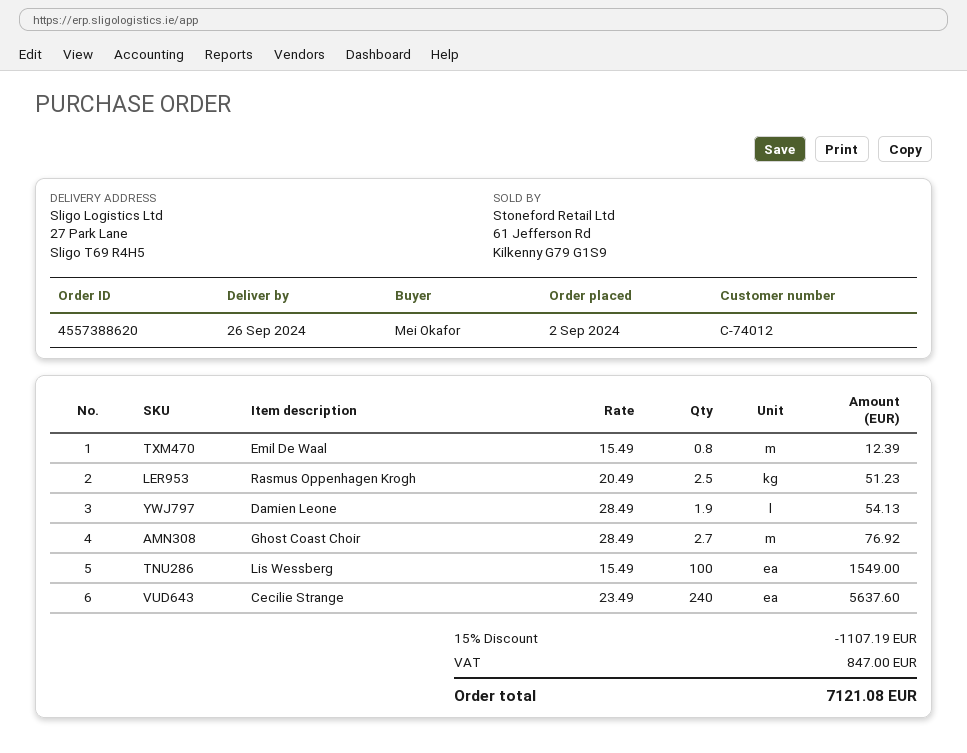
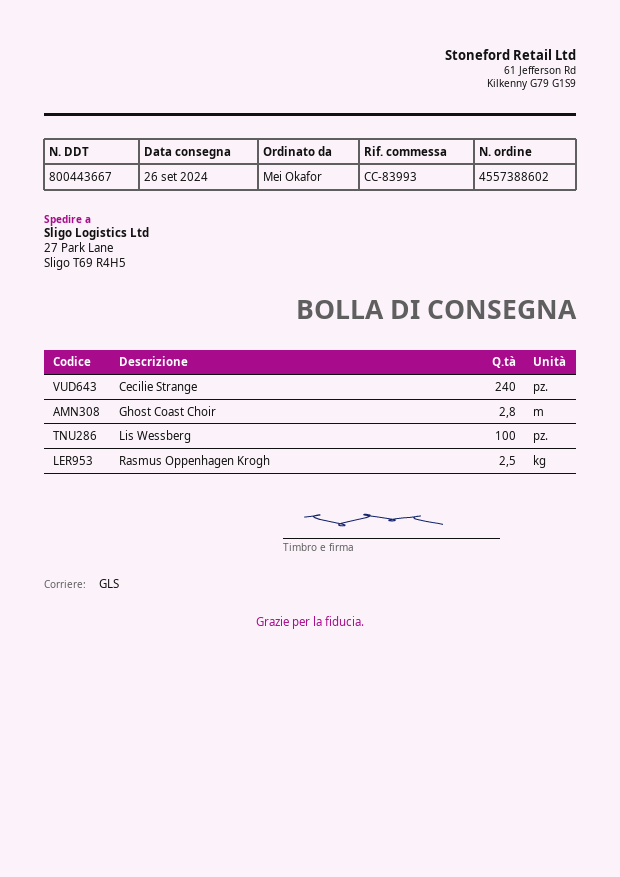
order number: 4557388620 -> 4557388602
Emil De Waal: 0.8 -> none
Damien Leone: 1.9 -> none
Ghost Coast Choir: 2.7 -> 2.8

